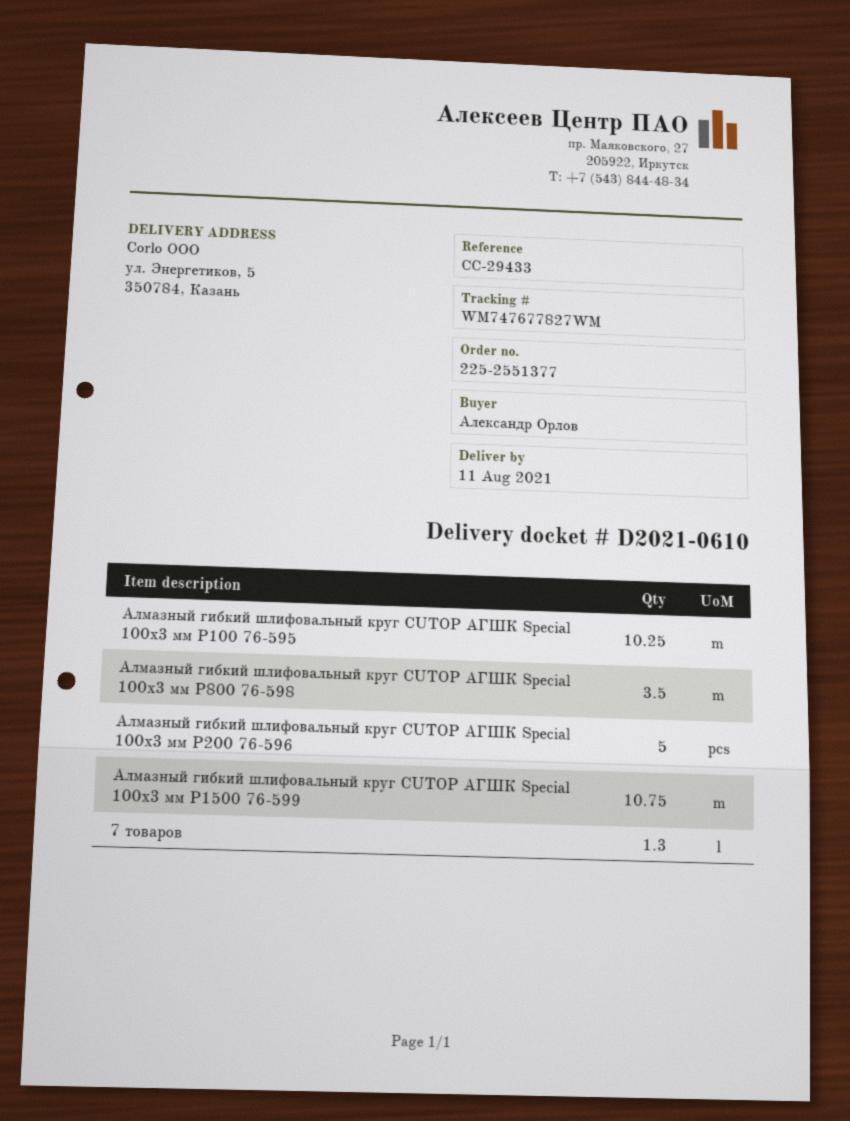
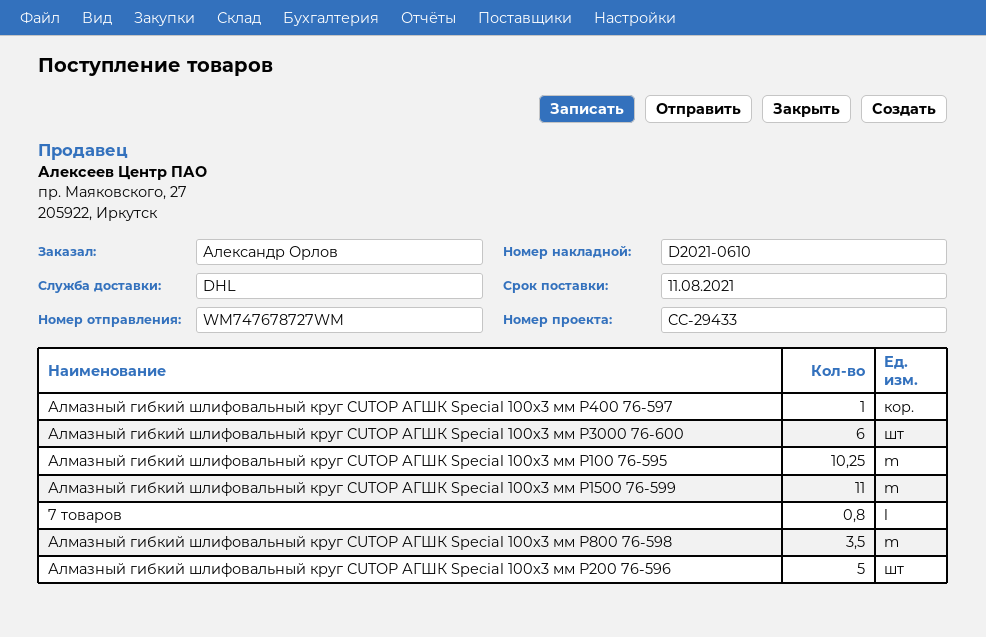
tracking number: WM747677827WM -> WM747678727WM
Алмазный гибкий шлифовальный круг CUTOP АГШК Special 100x3 мм Р1500 76-599: 10.75 -> 11
7 товаров: 1.3 -> 0.8
Алмазный гибкий шлифовальный круг CUTOP АГШК Special 100x3 мм Р400 76-597: none -> 1
Алмазный гибкий шлифовальный круг CUTOP АГШК Special 100x3 мм Р3000 76-600: none -> 6

